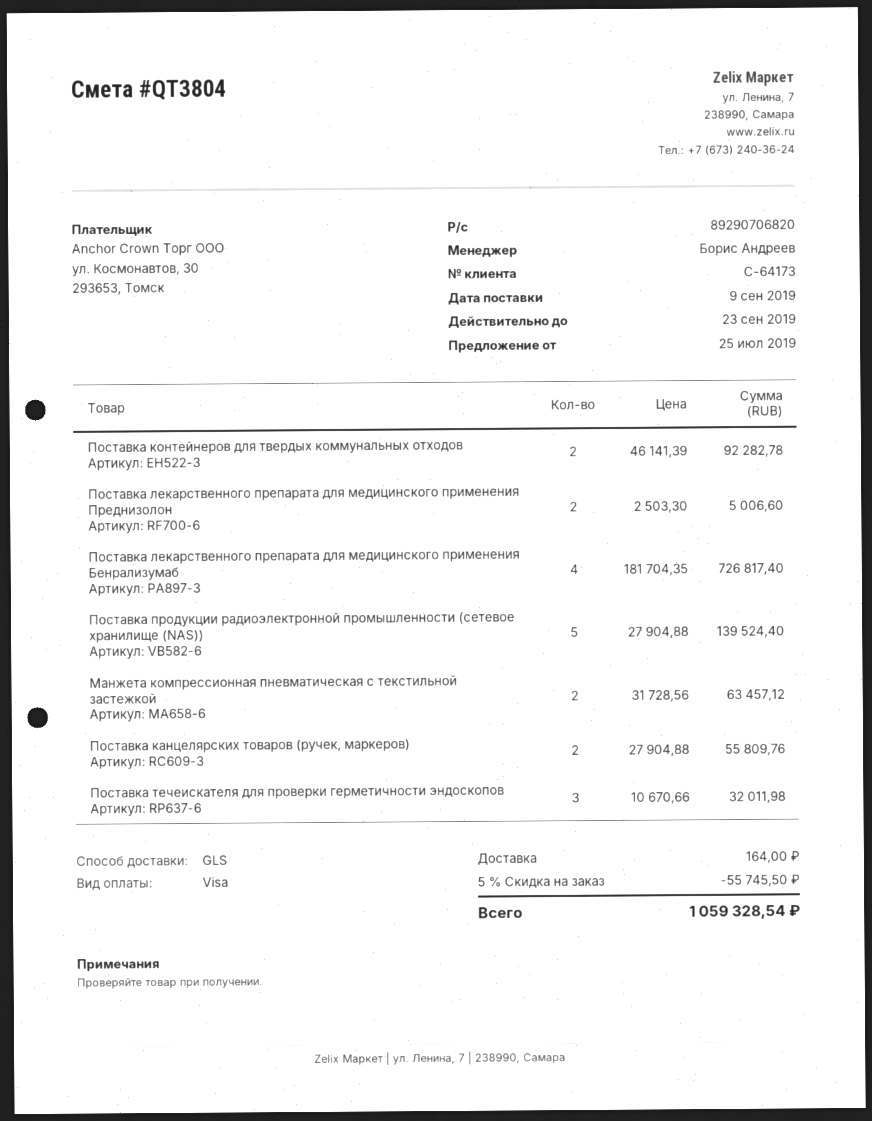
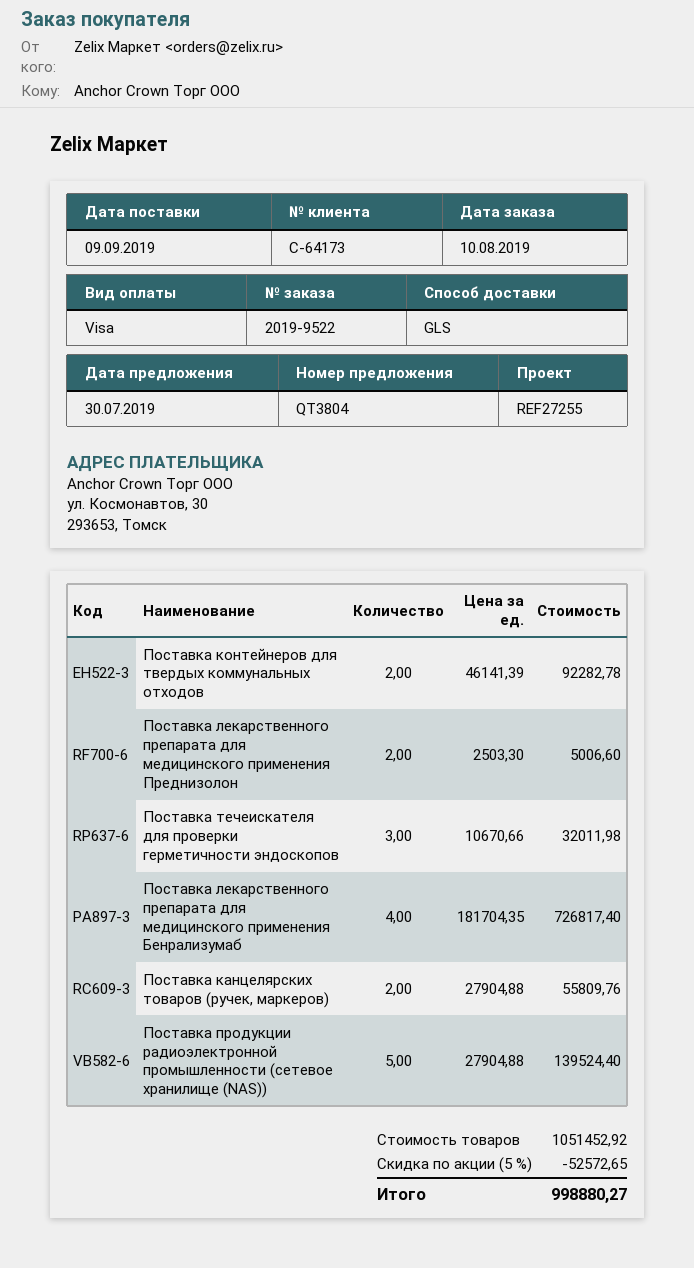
quote date: 2019-07-25 -> 2019-07-30
Манжета компрессионная пневматическая с текстильной застежкой: 2 x 31728.56 = 63457.12 -> none
discount: 5% = 55745.50 -> 5% = 52572.65
shipping: 164.00 -> none
total: 1059328.54 -> 998880.27

